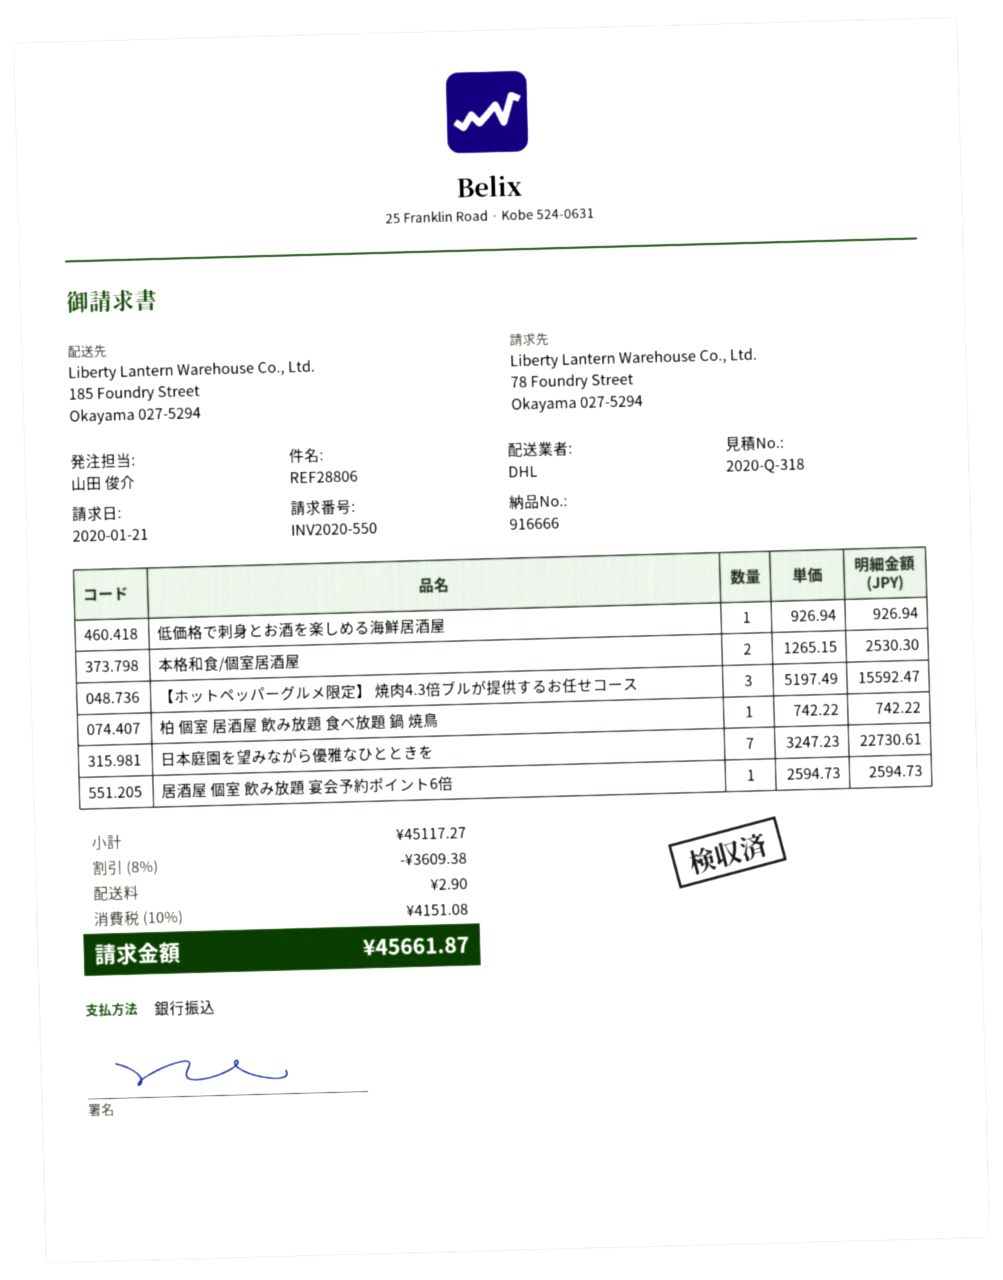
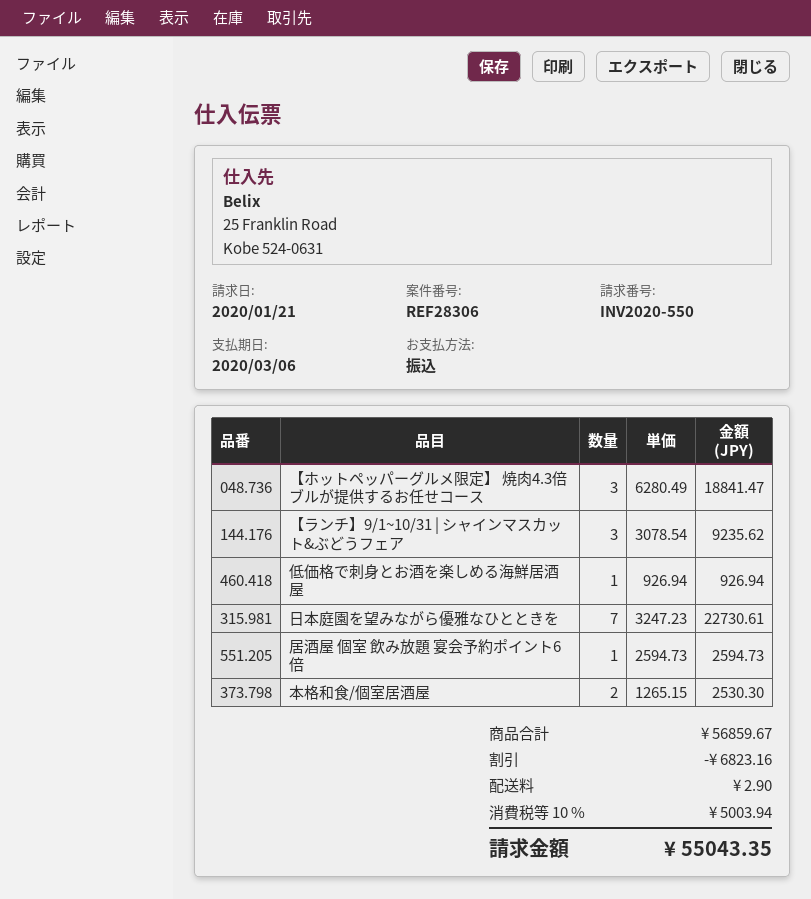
reference: REF28806 -> REF28306
【ホットペッパーグルメ限定】 焼肉4.3倍ブルが提供するお任せコース: 3 x 5197.49 = 15592.47 -> 3 x 6280.49 = 18841.47
柏 個室 居酒屋 飲み放題 食べ放題 鍋 焼鳥: 1 x 742.22 = 742.22 -> none
【ランチ】9/1~10/31 | シャインマスカット&ぶどうフェア: none -> 3 x 3078.54 = 9235.62
subtotal: 45117.27 -> 56859.67
discount: 3609.38 -> 6823.16
tax: 10% = 4151.08 -> 10% = 5003.94
total: 45661.87 -> 55043.35

